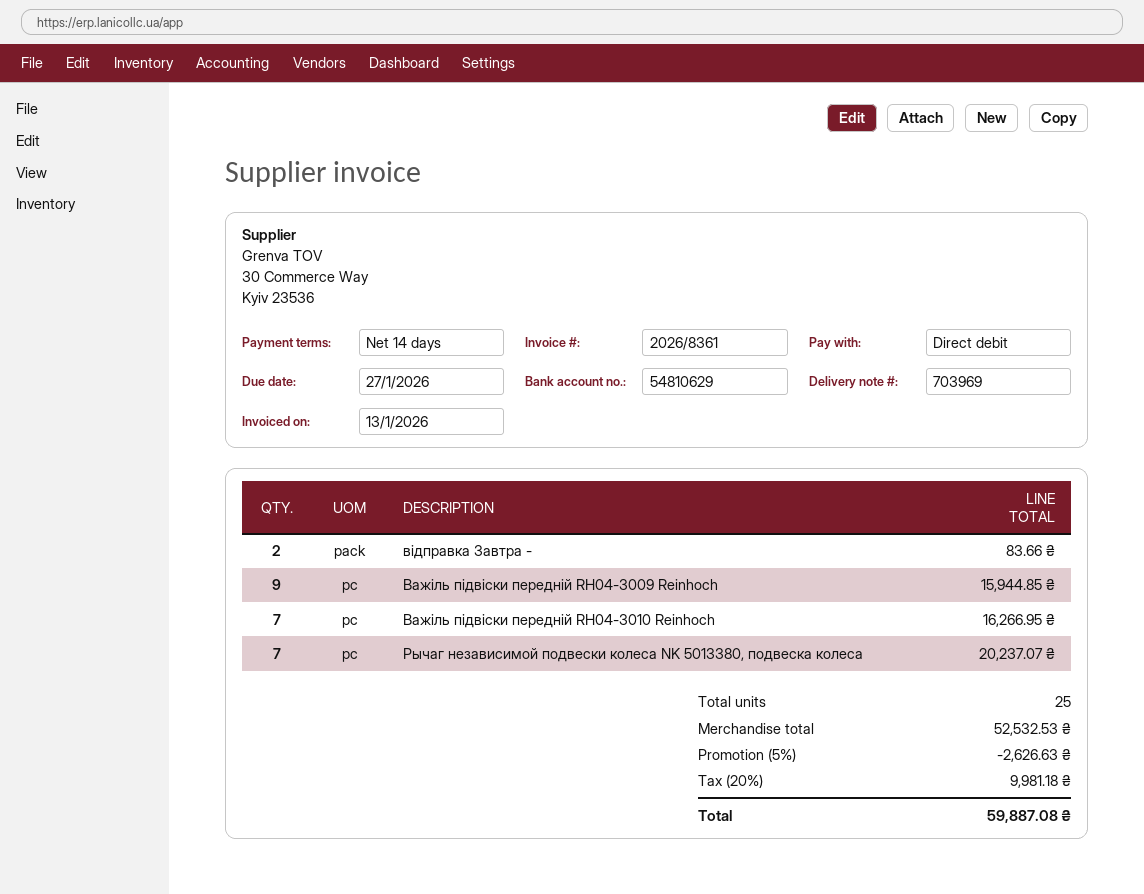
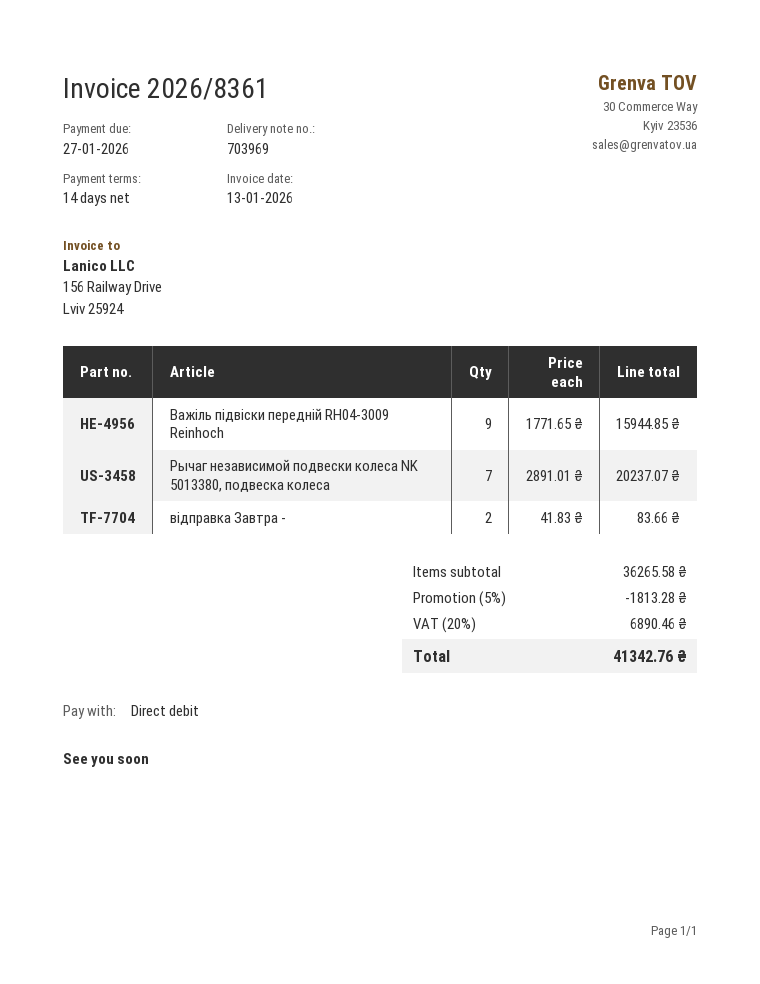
Важіль підвіски передній RH04-3010 Reinhoch: 7 for 16266.95 -> none
subtotal: 52532.53 -> 36265.58
discount: 5% = 2626.63 -> 5% = 1813.28
tax: 20% = 9981.18 -> 20% = 6890.46
total: 59887.08 -> 41342.76

